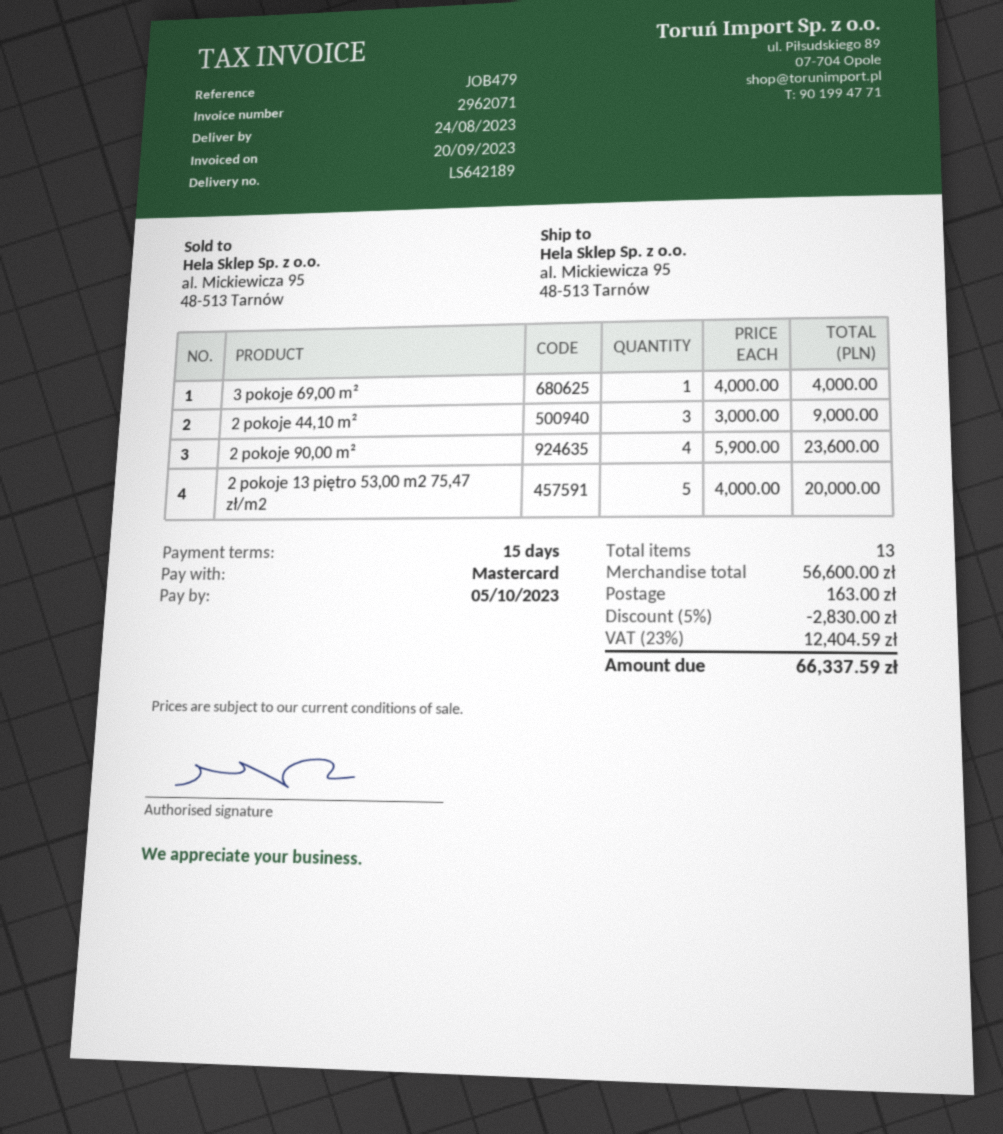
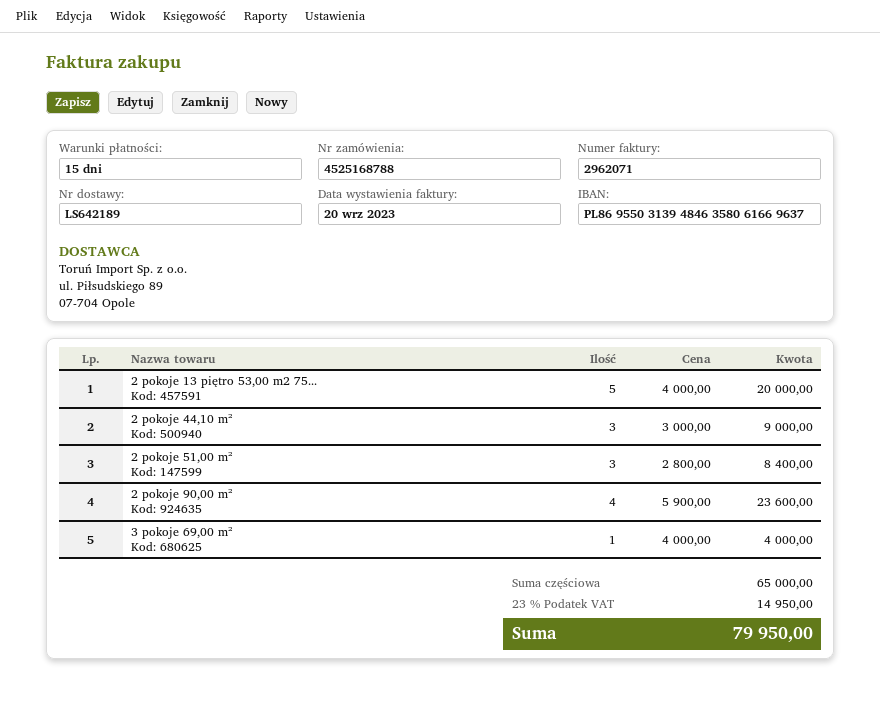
2 pokoje 51,00 m²: none -> 3 x 2800.00 = 8400.00
subtotal: 56600.00 -> 65000.00
discount: 5% = 2830.00 -> none
shipping: 163.00 -> none
tax: 23% = 12404.59 -> 23% = 14950.00
total: 66337.59 -> 79950.00

